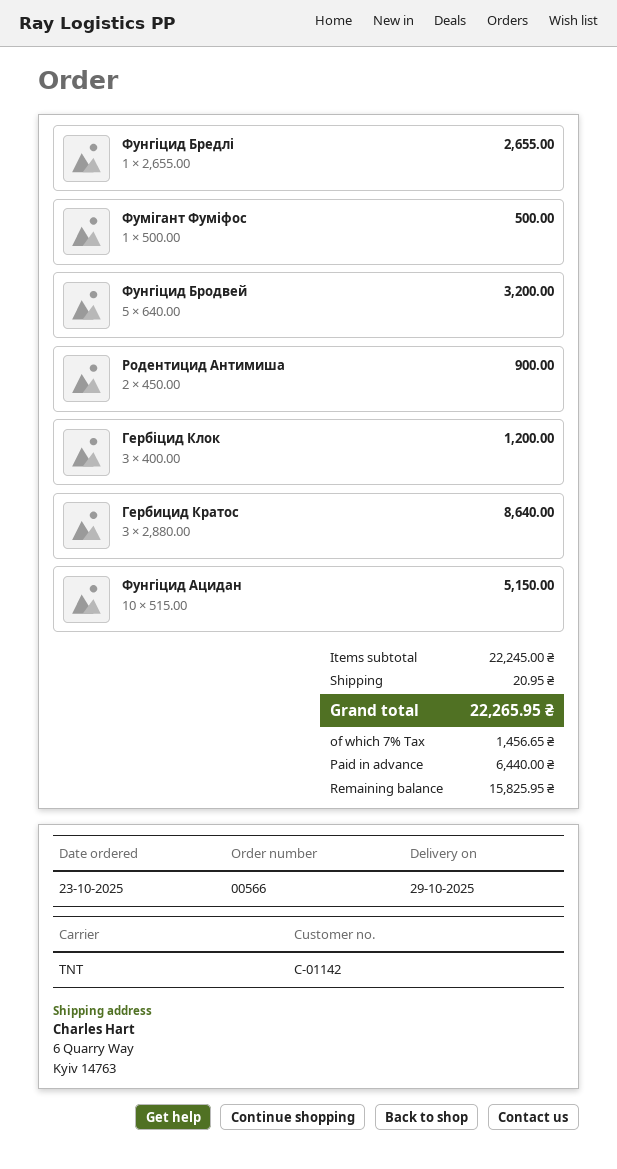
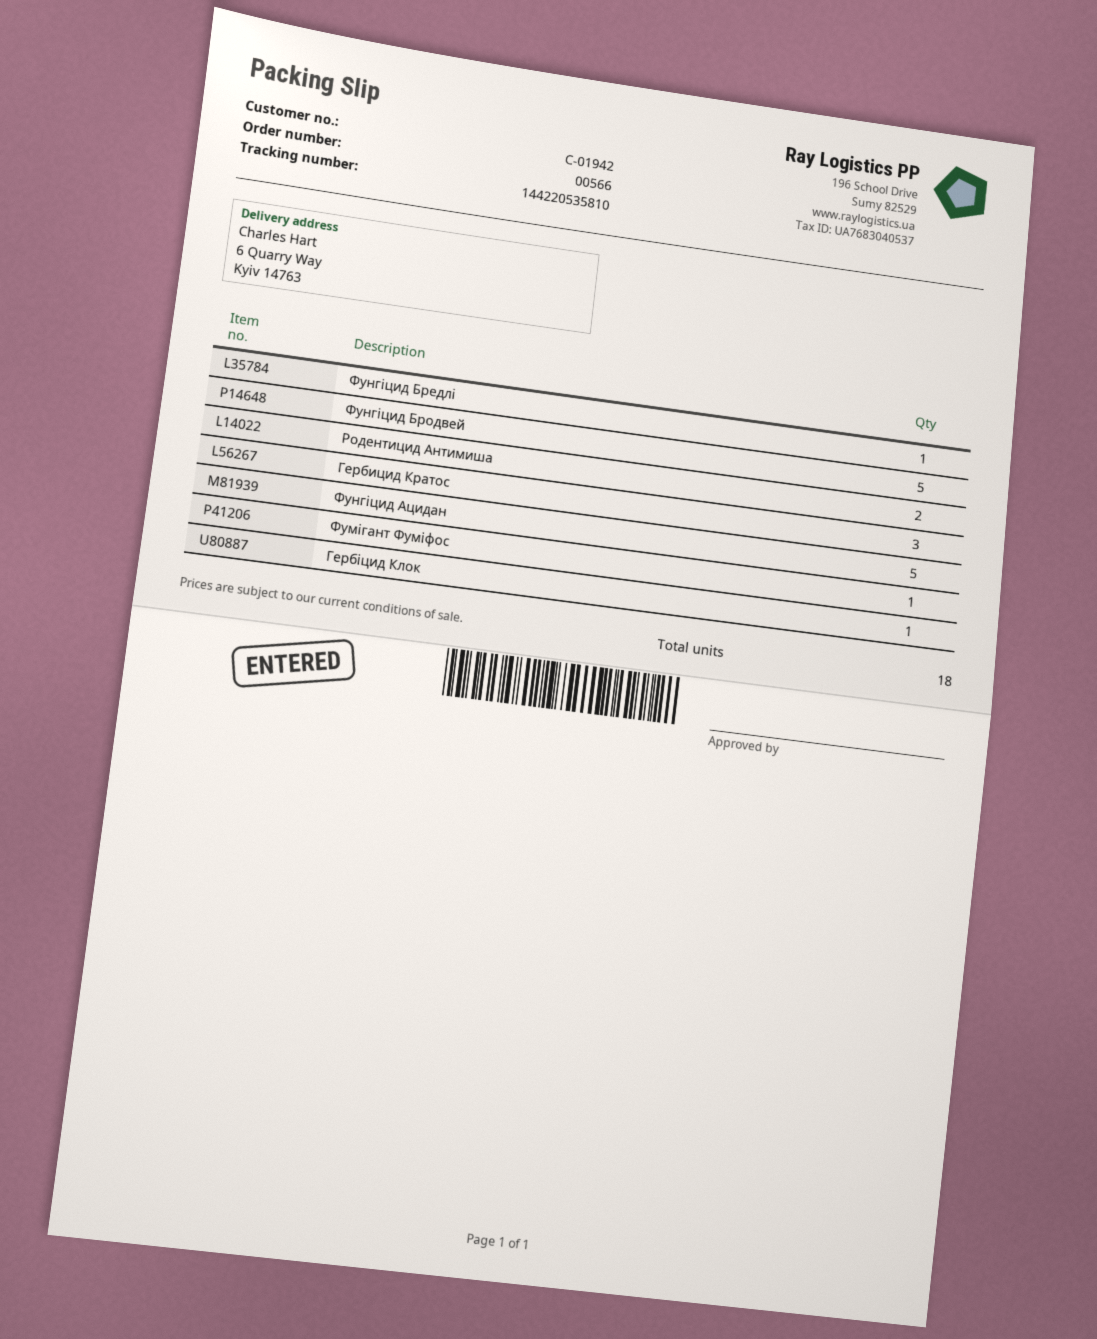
customer number: C-01142 -> C-01942
Гербіцид Клок: 3 -> 1
Фунгіцид Ацидан: 10 -> 5

